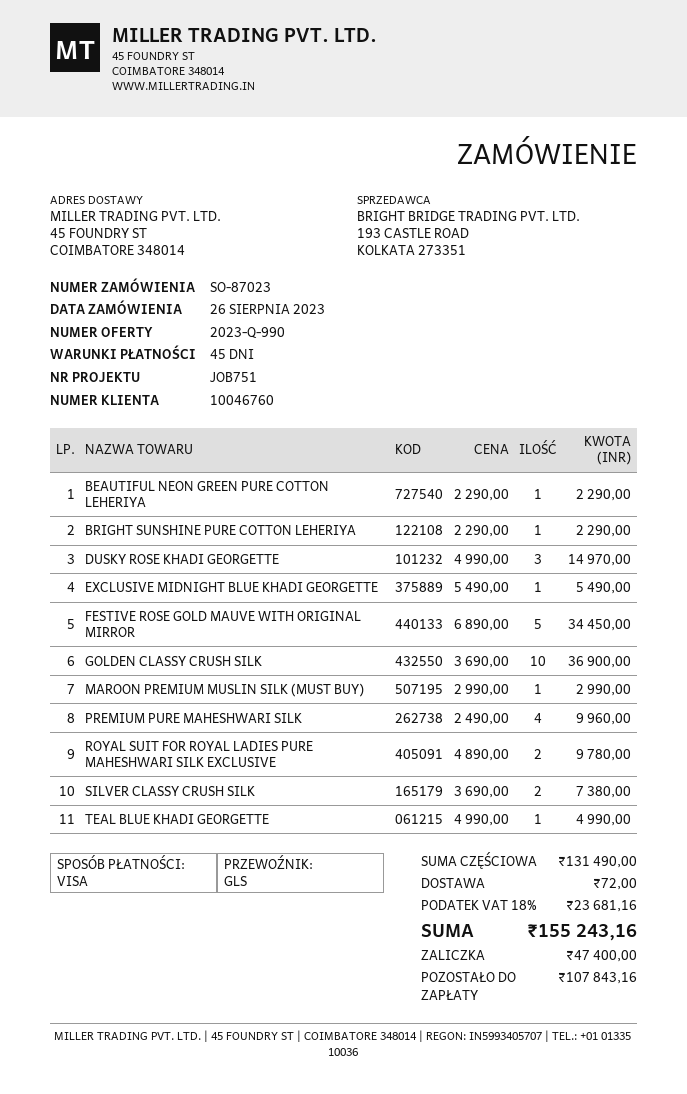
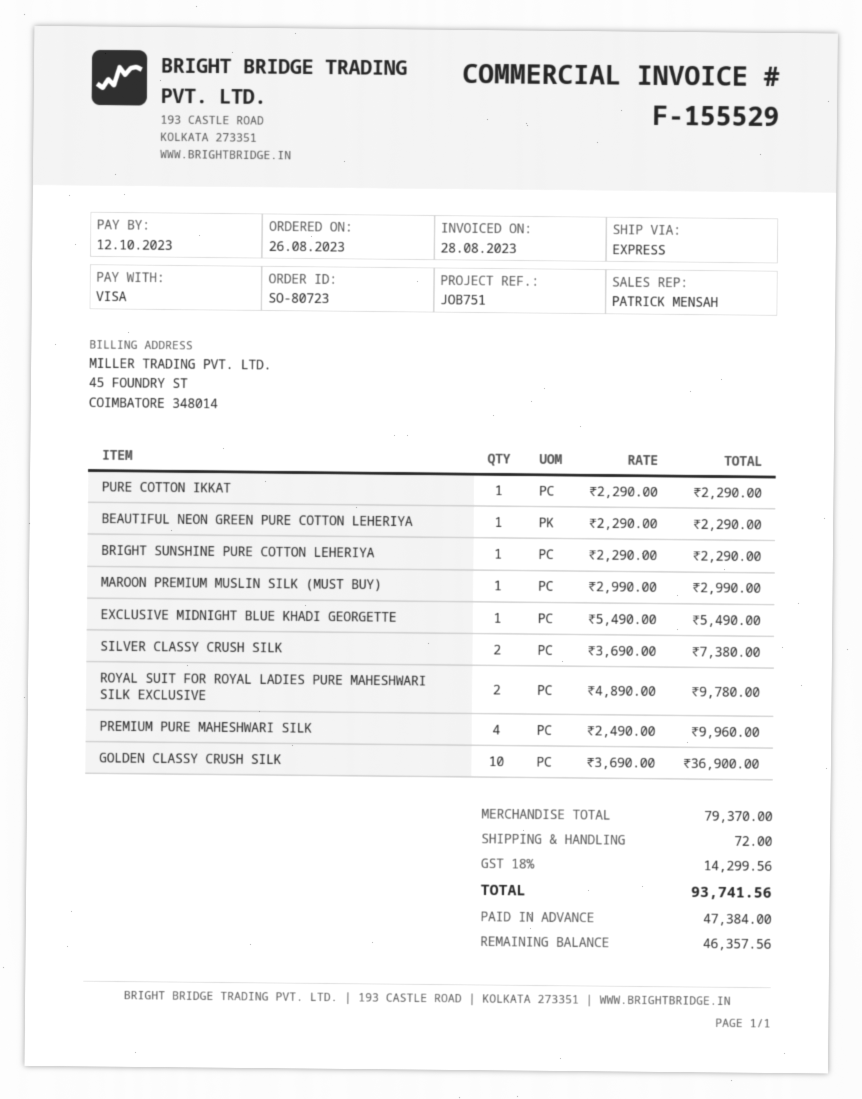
order number: SO-87023 -> SO-80723
shipping method: GLS -> express
DUSKY ROSE KHADI GEORGETTE: 3 x 4990.00 = 14970.00 -> none
FESTIVE ROSE GOLD MAUVE WITH ORIGINAL MIRROR: 5 x 6890.00 = 34450.00 -> none
TEAL BLUE KHADI GEORGETTE: 1 x 4990.00 = 4990.00 -> none
PURE COTTON IKKAT: none -> 1 x 2290.00 = 2290.00
subtotal: 131490.00 -> 79370.00
tax: 18% = 23681.16 -> 18% = 14299.56
total: 155243.16 -> 93741.56
deposit: 47400.00 -> 47384.00
balance: 107843.16 -> 46357.56

